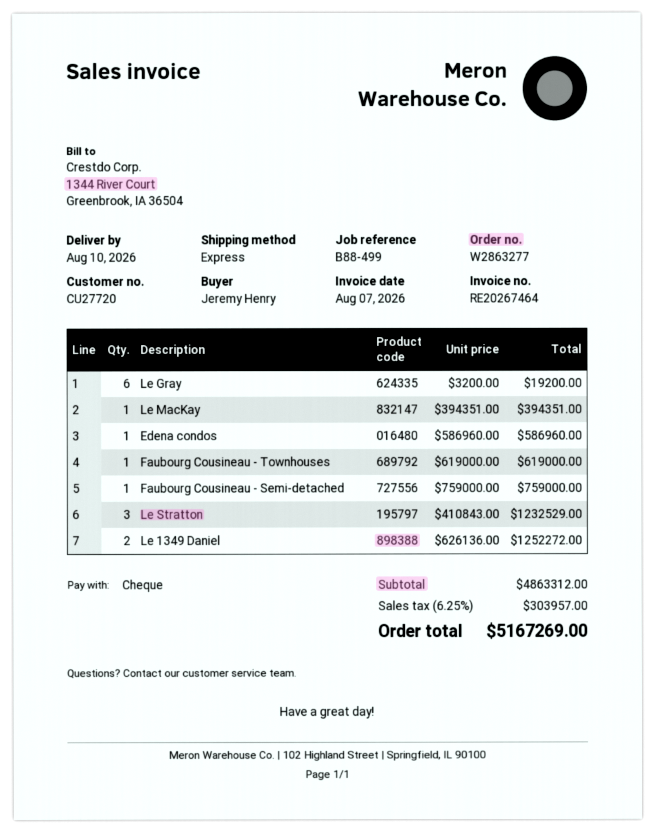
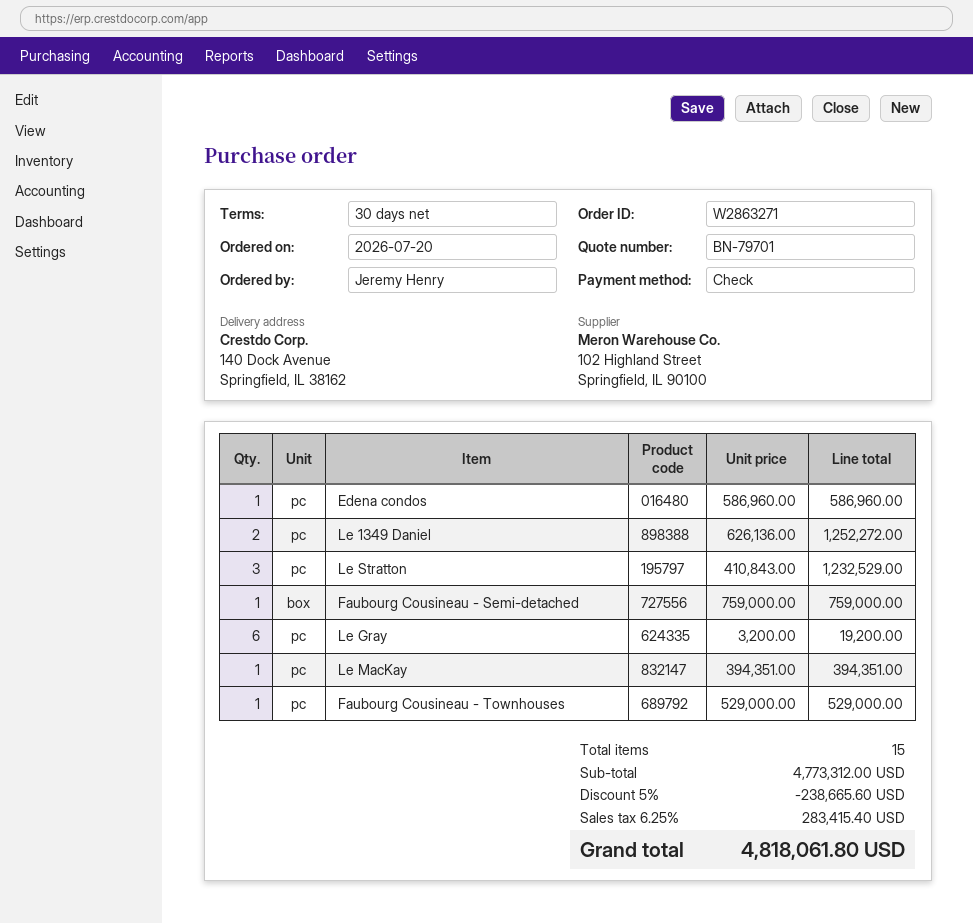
order number: W2863277 -> W2863271
Faubourg Cousineau - Townhouses: 1 x 619000.00 = 619000.00 -> 1 x 529000.00 = 529000.00
subtotal: 4863312.00 -> 4773312.00
discount: none -> 5% = 238665.60
tax: 6.25% = 303957.00 -> 6.25% = 283415.40
total: 5167269.00 -> 4818061.80

